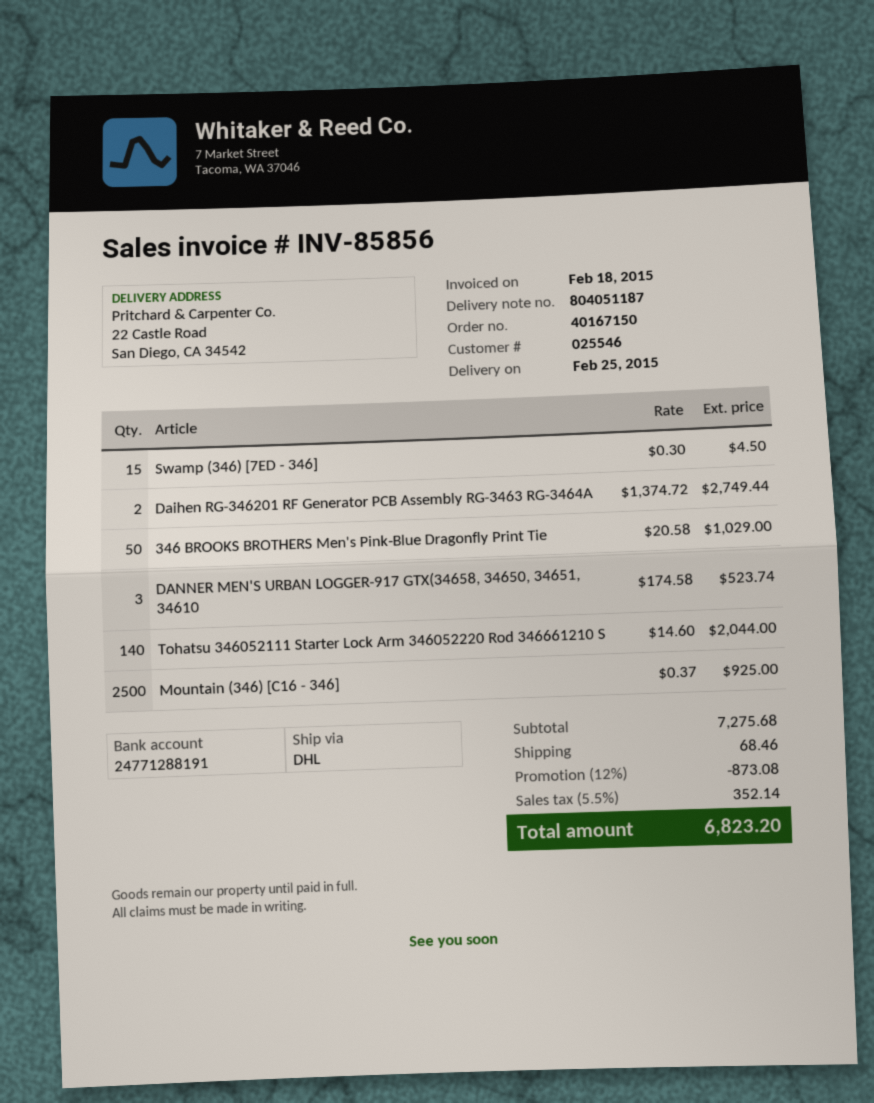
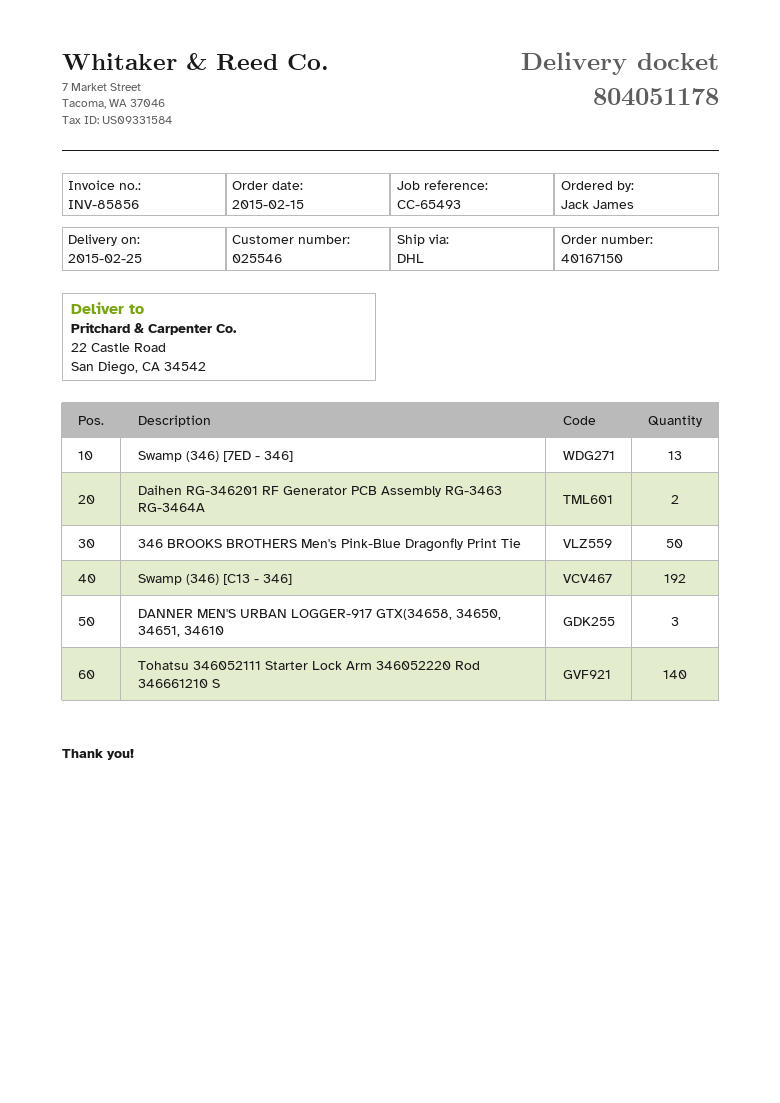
delivery note number: 804051187 -> 804051178
Swamp (346) [7ED - 346]: 15 -> 13
Mountain (346) [C16 - 346]: 2500 -> none
Swamp (346) [C13 - 346]: none -> 192

